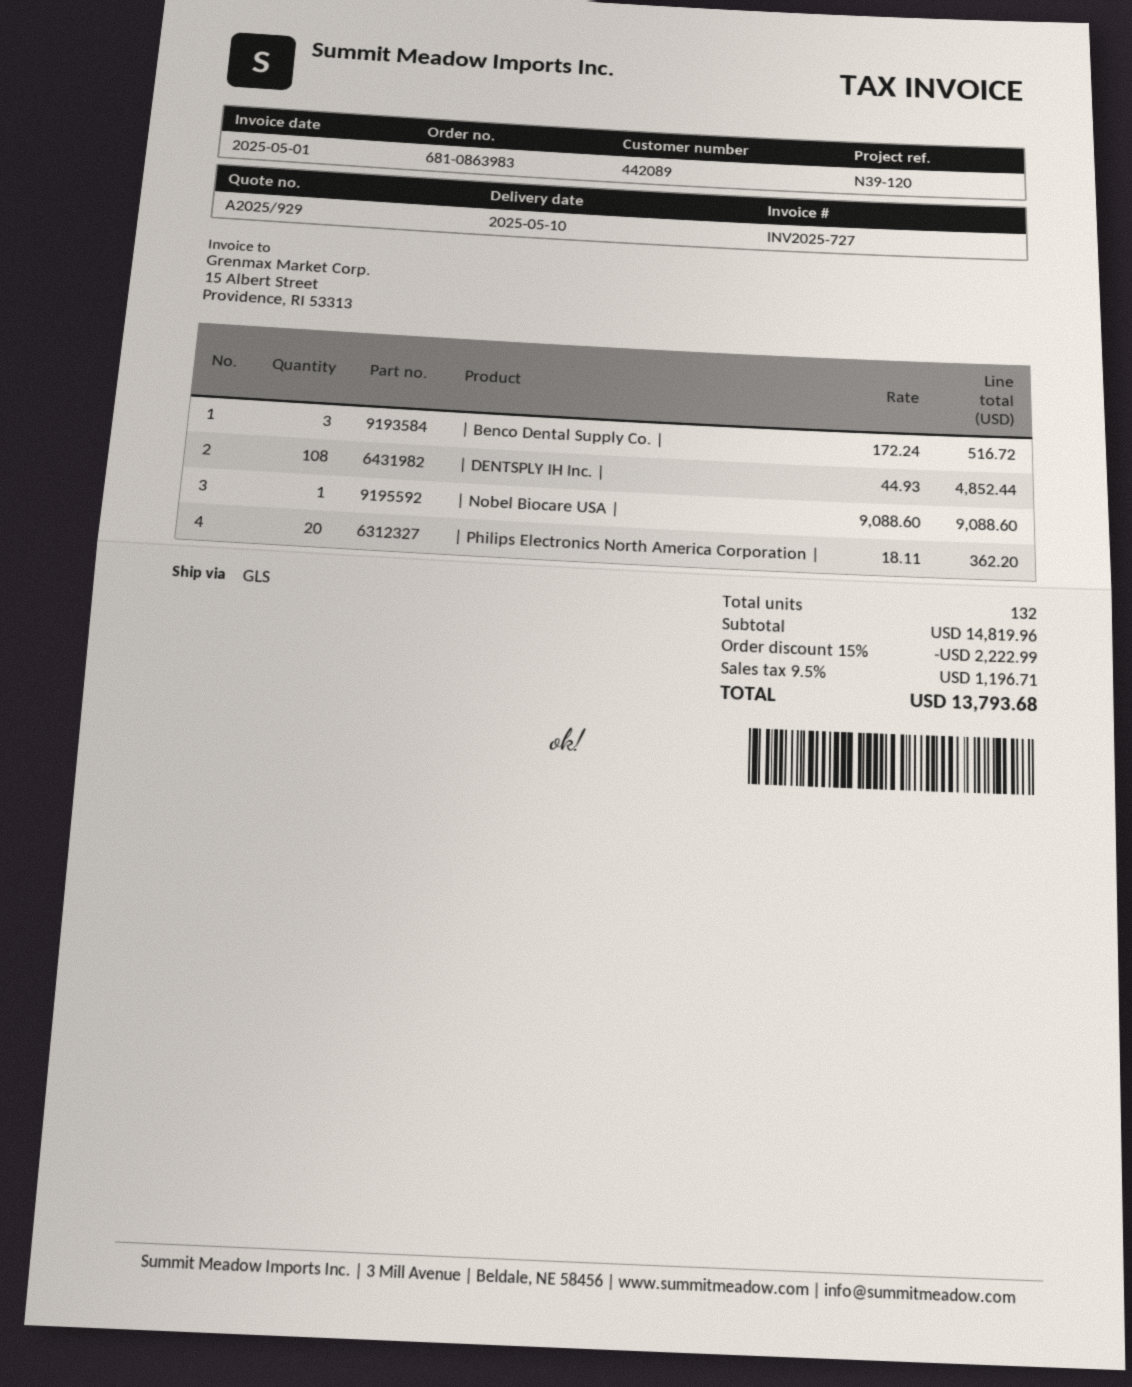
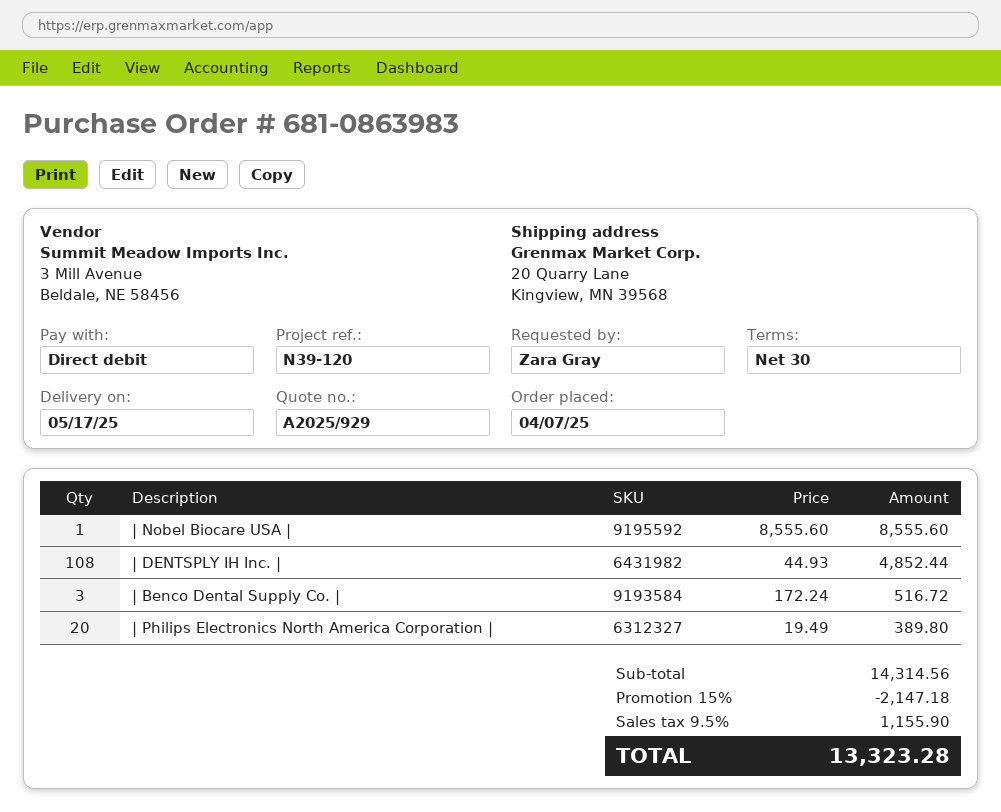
delivery date: 2025-05-10 -> 2025-05-17
| Nobel Biocare USA |: 1 x 9088.60 = 9088.60 -> 1 x 8555.60 = 8555.60
| Philips Electronics North America Corporation |: 20 x 18.11 = 362.20 -> 20 x 19.49 = 389.80
subtotal: 14819.96 -> 14314.56
discount: 15% = 2222.99 -> 15% = 2147.18
tax: 9.5% = 1196.71 -> 9.5% = 1155.90
total: 13793.68 -> 13323.28

